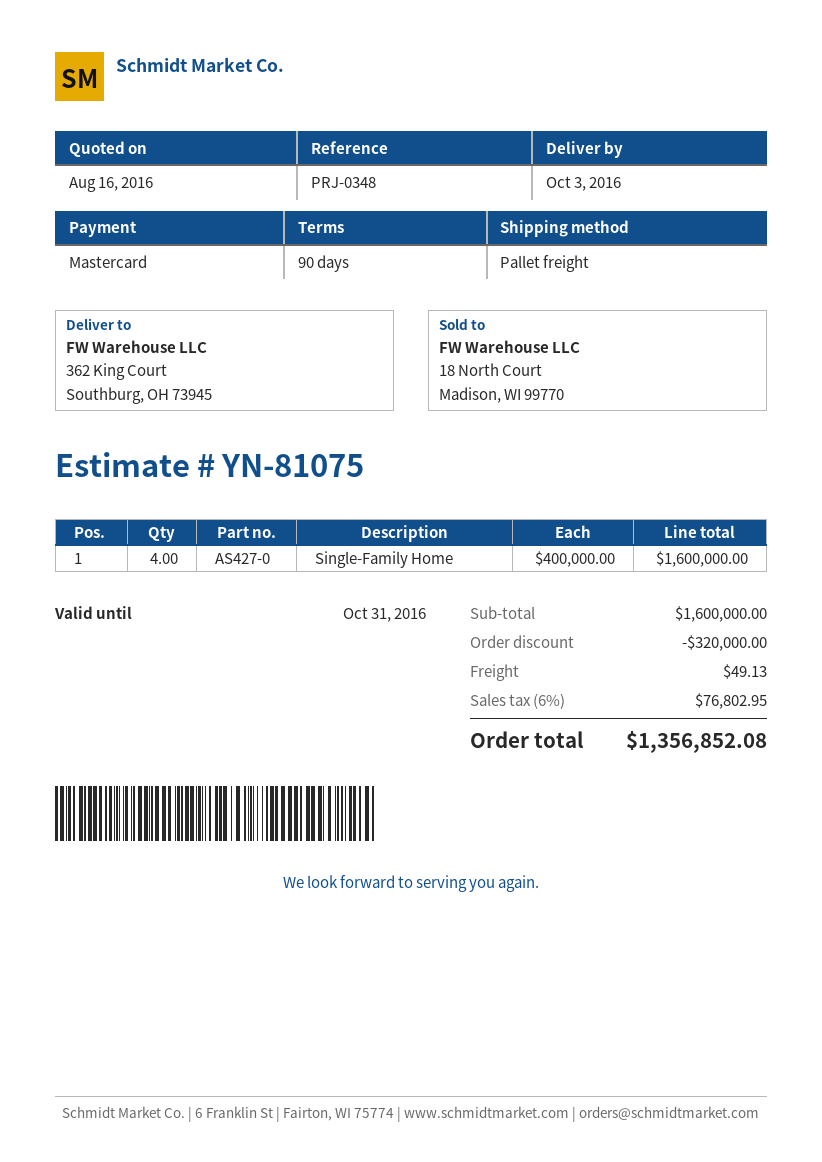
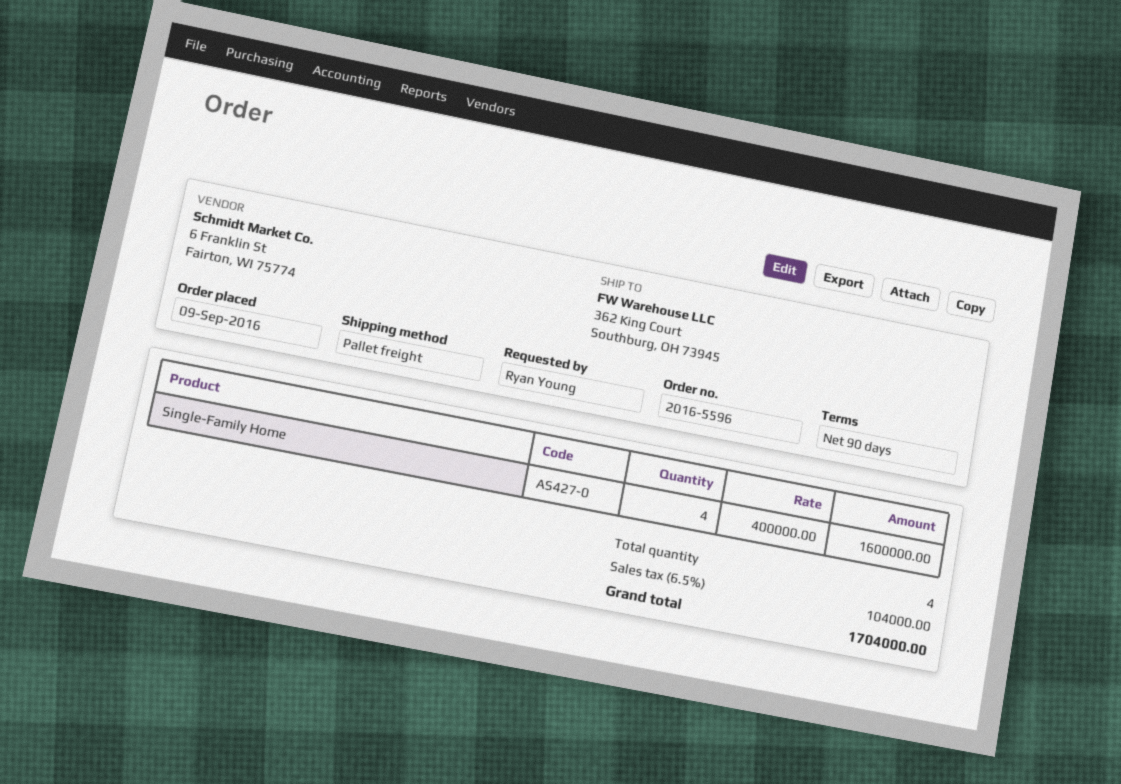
discount: 320000.00 -> none
shipping: 49.13 -> none
tax: 6% = 76802.95 -> 6.5% = 104000.00
total: 1356852.08 -> 1704000.00

